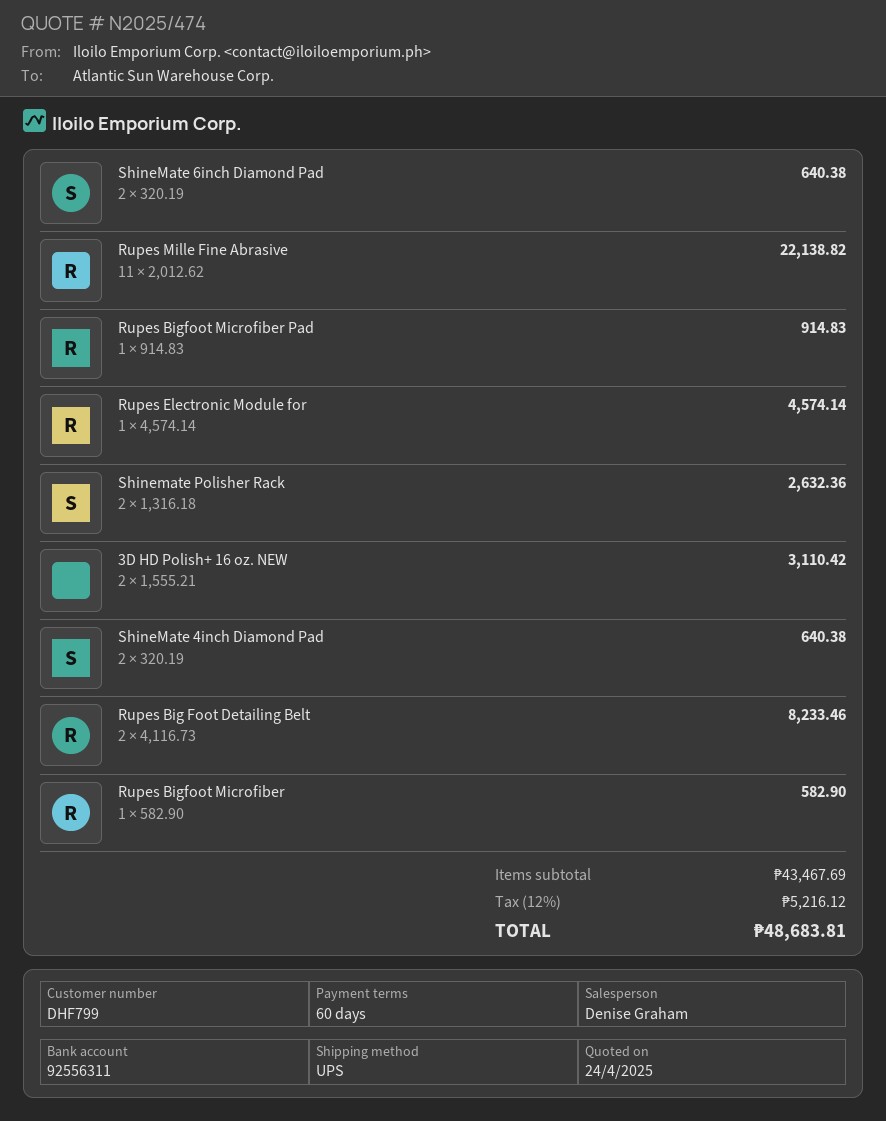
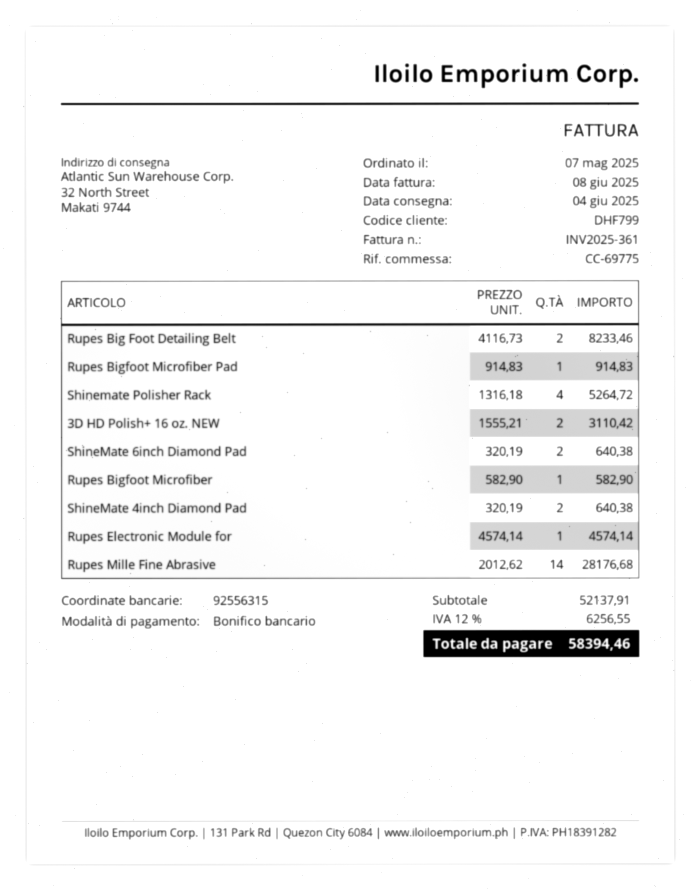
bank account: 92556311 -> 92556315
Rupes Mille Fine Abrasive: 11 x 2012.62 = 22138.82 -> 14 x 2012.62 = 28176.68
Shinemate Polisher Rack: 2 x 1316.18 = 2632.36 -> 4 x 1316.18 = 5264.72
subtotal: 43467.69 -> 52137.91
tax: 12% = 5216.12 -> 12% = 6256.55
total: 48683.81 -> 58394.46

